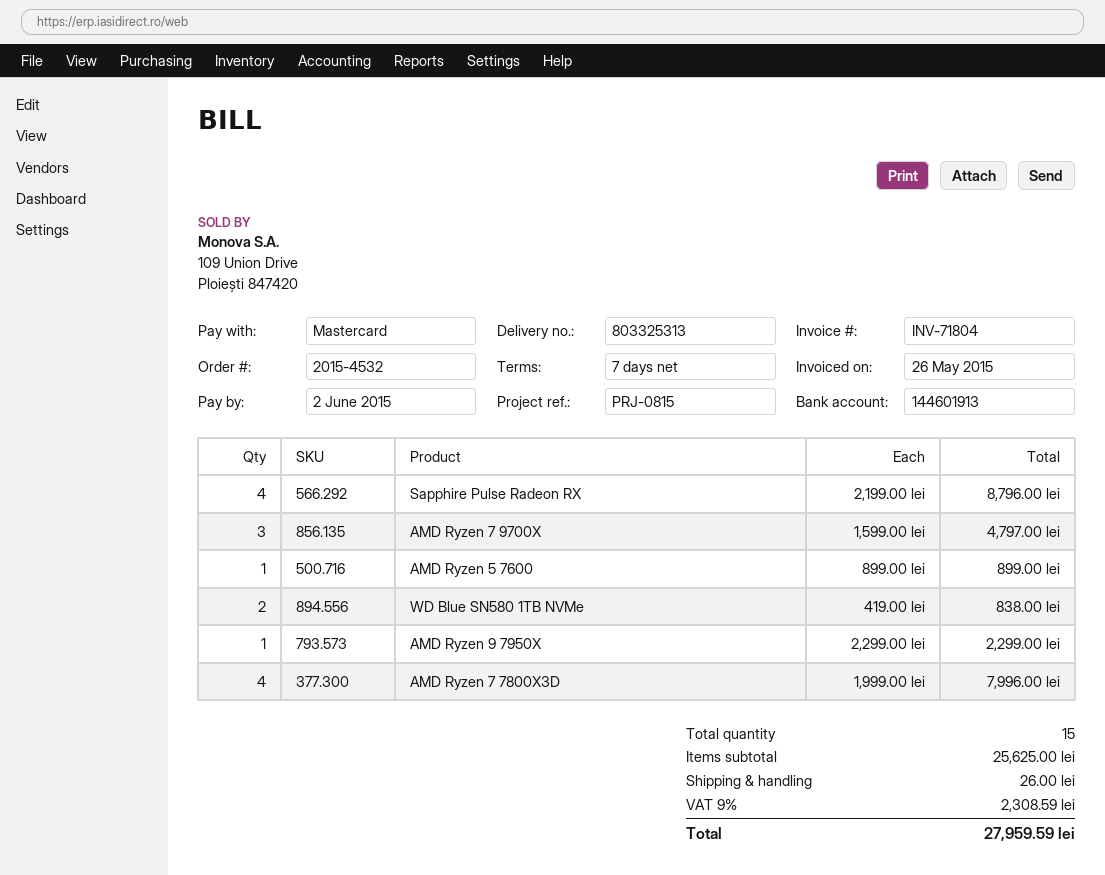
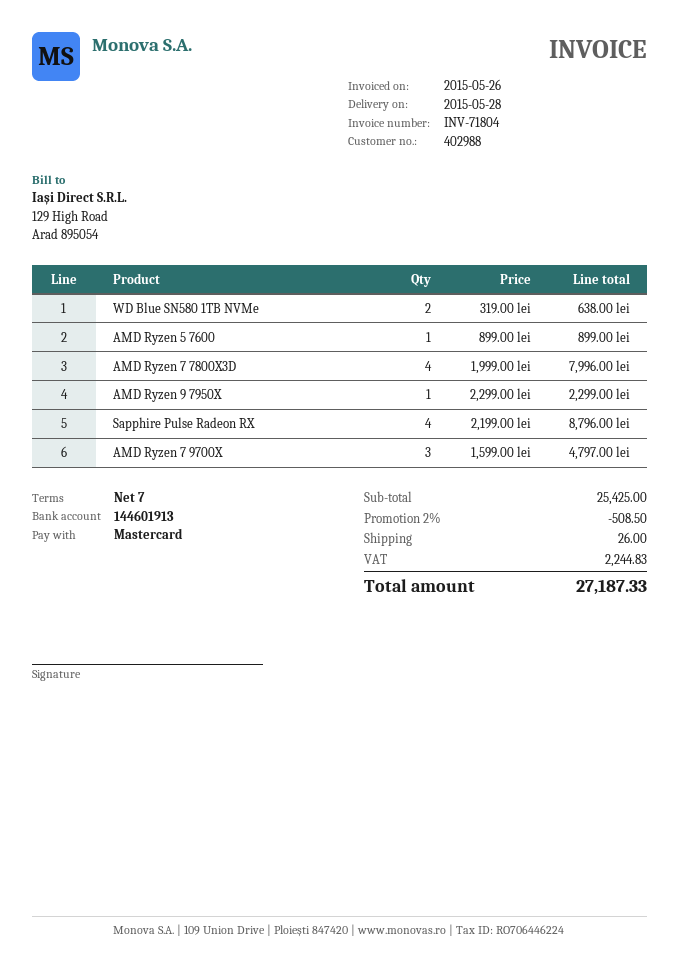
WD Blue SN580 1TB NVMe: 2 x 419.00 = 838.00 -> 2 x 319.00 = 638.00
subtotal: 25625.00 -> 25425.00
discount: none -> 2% = 508.50
tax: 2308.59 -> 2244.83
total: 27959.59 -> 27187.33

